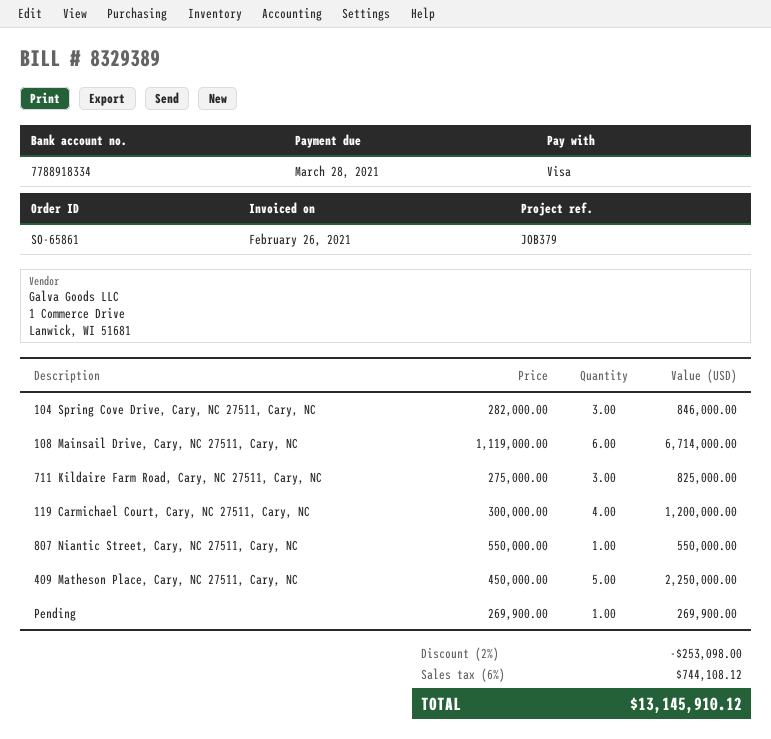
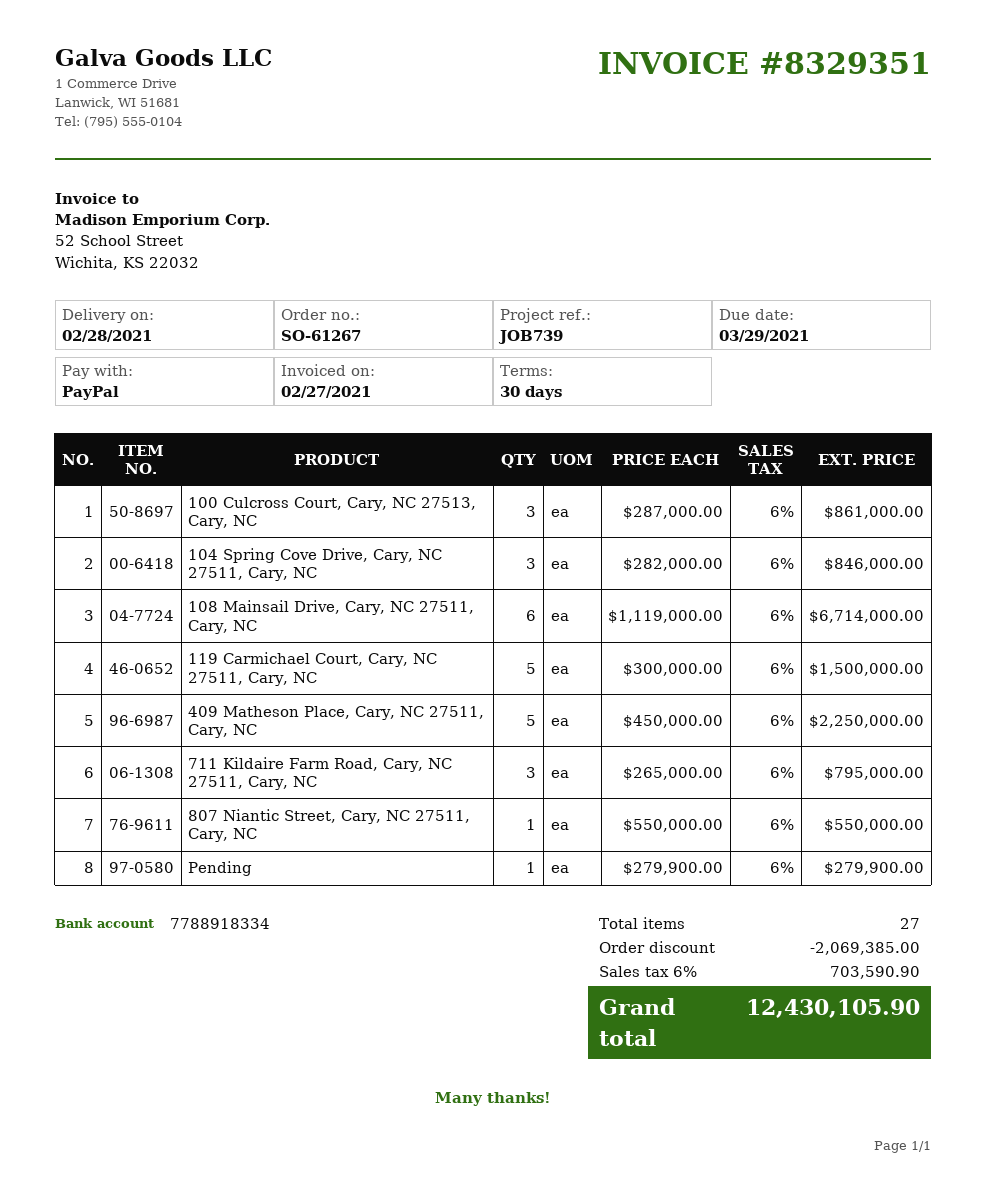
order number: SO-65861 -> SO-61267
invoice number: 8329389 -> 8329351
invoice date: 2021-02-26 -> 2021-02-27
due date: 2021-03-28 -> 2021-03-29
reference: JOB379 -> JOB739
payment method: Visa -> PayPal
711 Kildaire Farm Road, Cary, NC 27511, Cary, NC: 3 x 275000.00 = 825000.00 -> 3 x 265000.00 = 795000.00
119 Carmichael Court, Cary, NC 27511, Cary, NC: 4 x 300000.00 = 1200000.00 -> 5 x 300000.00 = 1500000.00
Pending: 1 x 269900.00 = 269900.00 -> 1 x 279900.00 = 279900.00
100 Culcross Court, Cary, NC 27513, Cary, NC: none -> 3 x 287000.00 = 861000.00
discount: 253098.00 -> 2069385.00
tax: 6% = 744108.12 -> 6% = 703590.90
total: 13145910.12 -> 12430105.90

